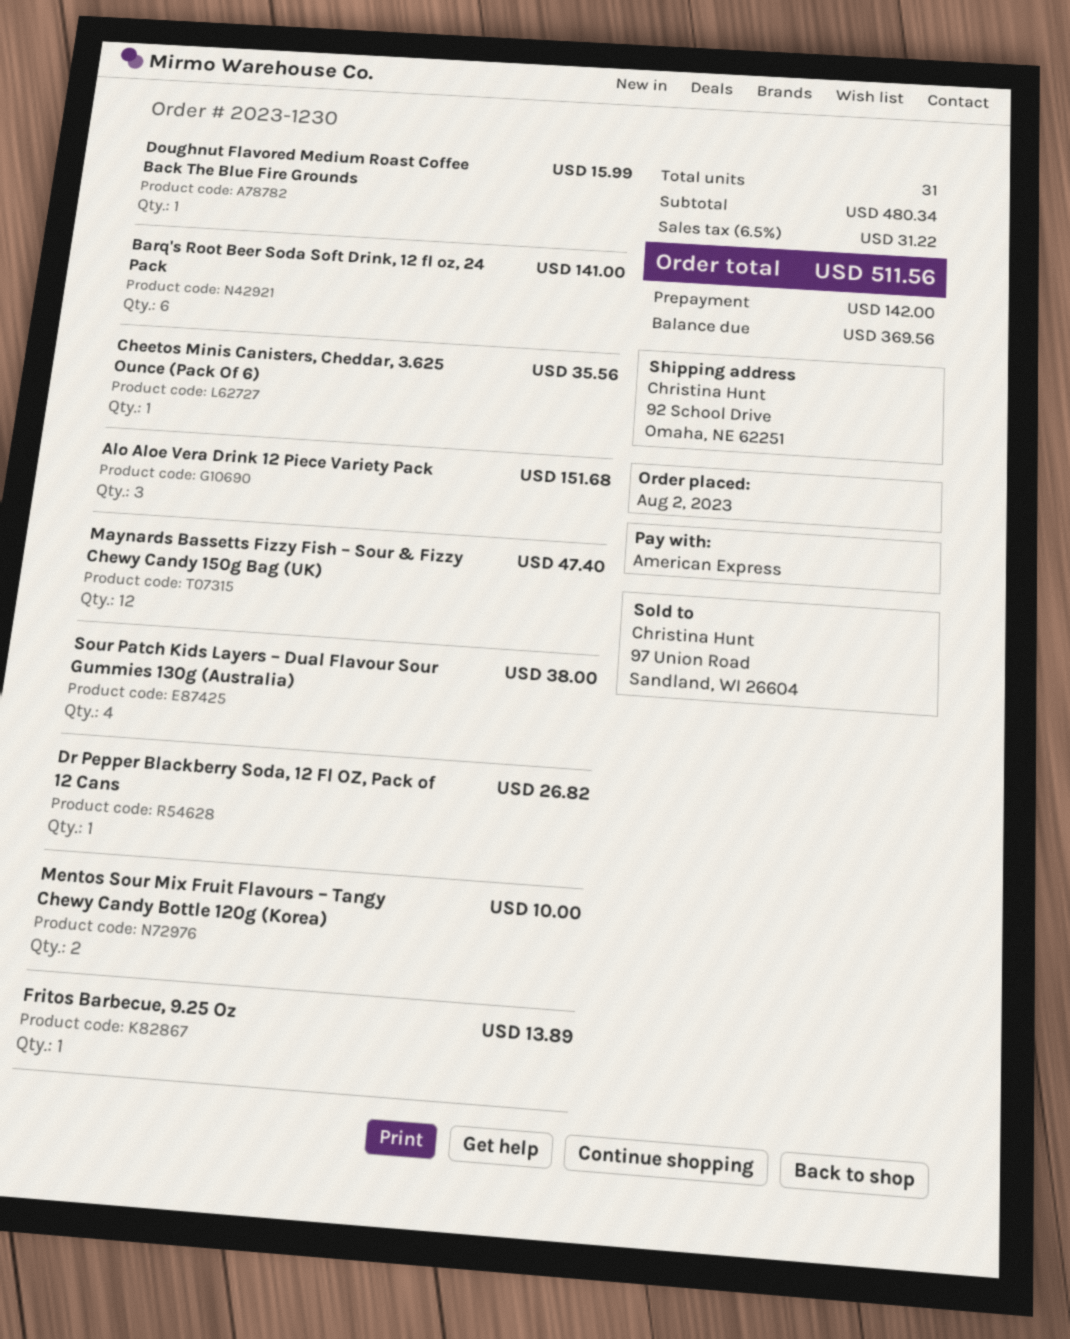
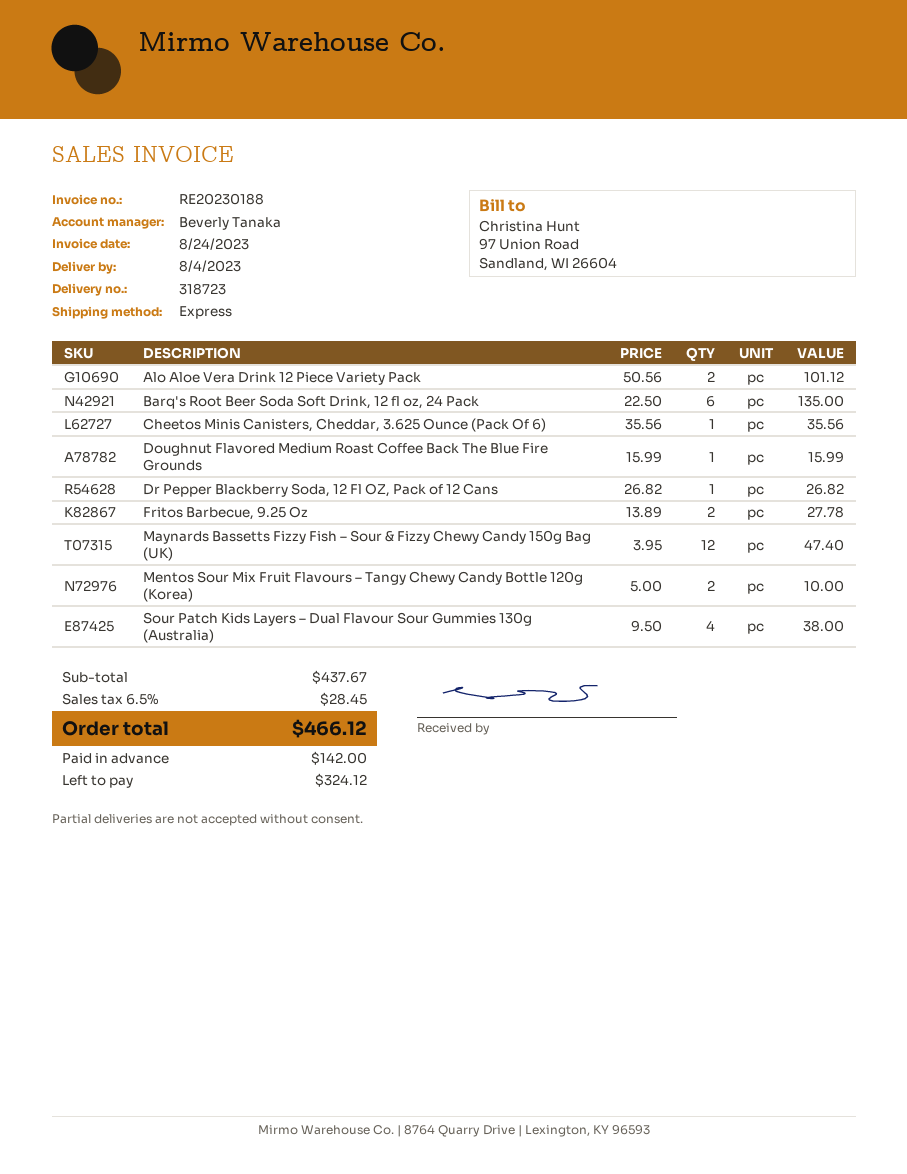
Barq's Root Beer Soda Soft Drink, 12 fl oz, 24 Pack: 6 for 141.00 -> 6 for 135.00
Alo Aloe Vera Drink 12 Piece Variety Pack: 3 for 151.68 -> 2 for 101.12
Fritos Barbecue, 9.25 Oz: 1 for 13.89 -> 2 for 27.78
subtotal: 480.34 -> 437.67
tax: 6.5% = 31.22 -> 6.5% = 28.45
total: 511.56 -> 466.12
balance: 369.56 -> 324.12

